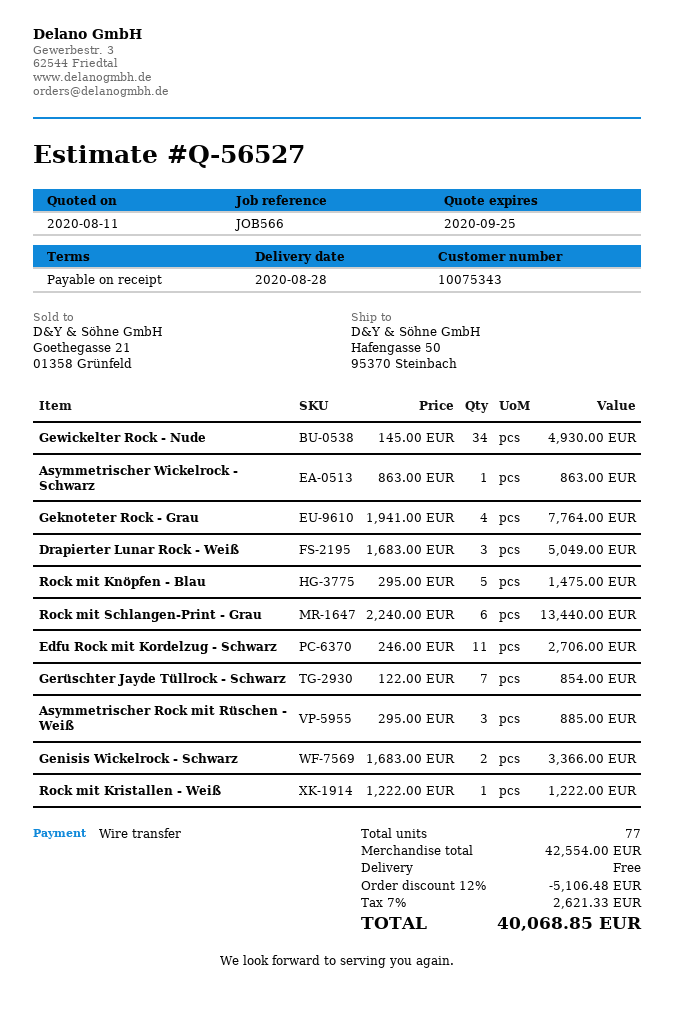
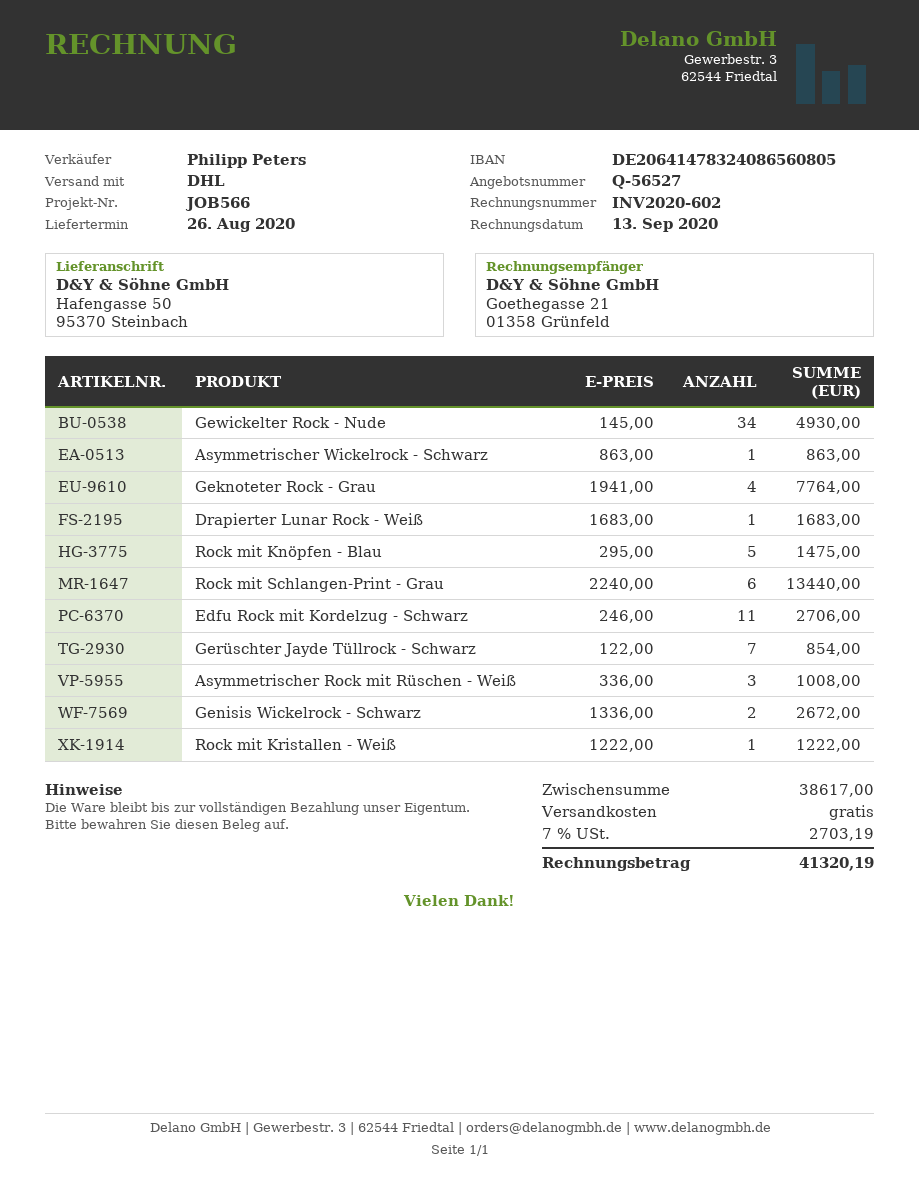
delivery date: 2020-08-28 -> 2020-08-26
Drapierter Lunar Rock - Weiß: 3 x 1683.00 = 5049.00 -> 1 x 1683.00 = 1683.00
Asymmetrischer Rock mit Rüschen - Weiß: 3 x 295.00 = 885.00 -> 3 x 336.00 = 1008.00
Genisis Wickelrock - Schwarz: 2 x 1683.00 = 3366.00 -> 2 x 1336.00 = 2672.00
subtotal: 42554.00 -> 38617.00
discount: 12% = 5106.48 -> none
tax: 7% = 2621.33 -> 7% = 2703.19
total: 40068.85 -> 41320.19

